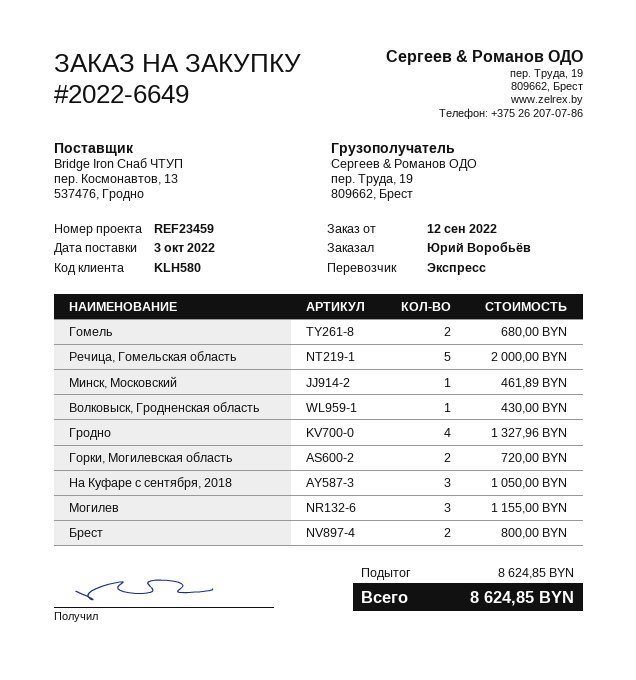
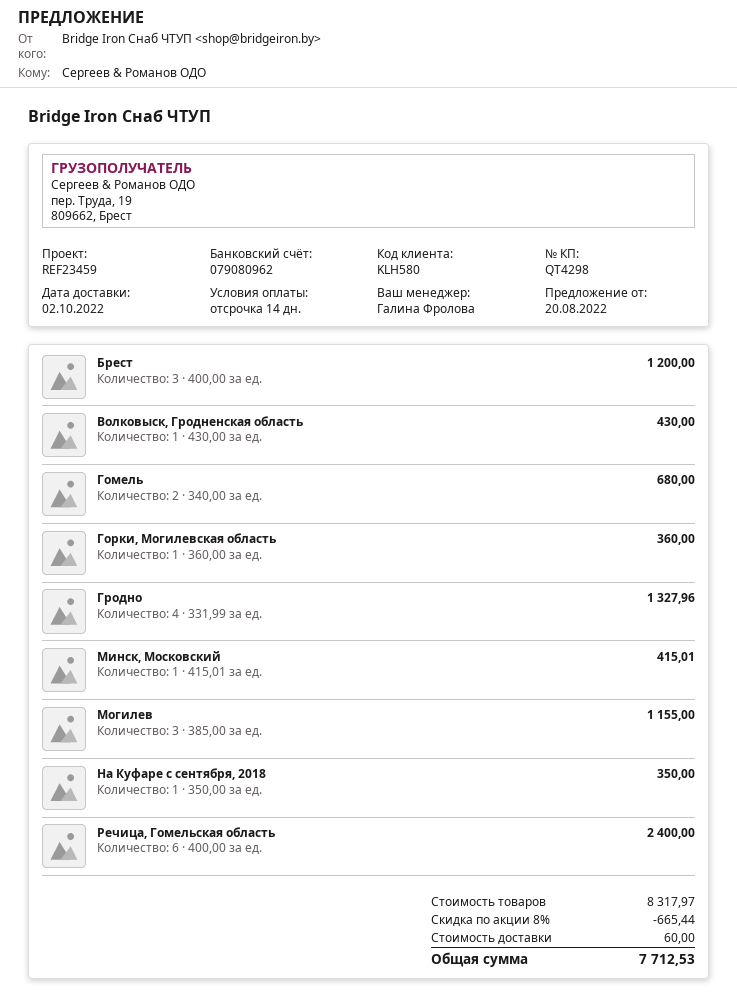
delivery date: 2022-10-03 -> 2022-10-02
Речица, Гомельская область: 5 for 2000.00 -> 6 for 2400.00
Минск, Московский: 1 for 461.89 -> 1 for 415.01
Горки, Могилевская область: 2 for 720.00 -> 1 for 360.00
На Куфаре с сентября, 2018: 3 for 1050.00 -> 1 for 350.00
Брест: 2 for 800.00 -> 3 for 1200.00
subtotal: 8624.85 -> 8317.97
discount: none -> 8% = 665.44
shipping: none -> 60.00
total: 8624.85 -> 7712.53

